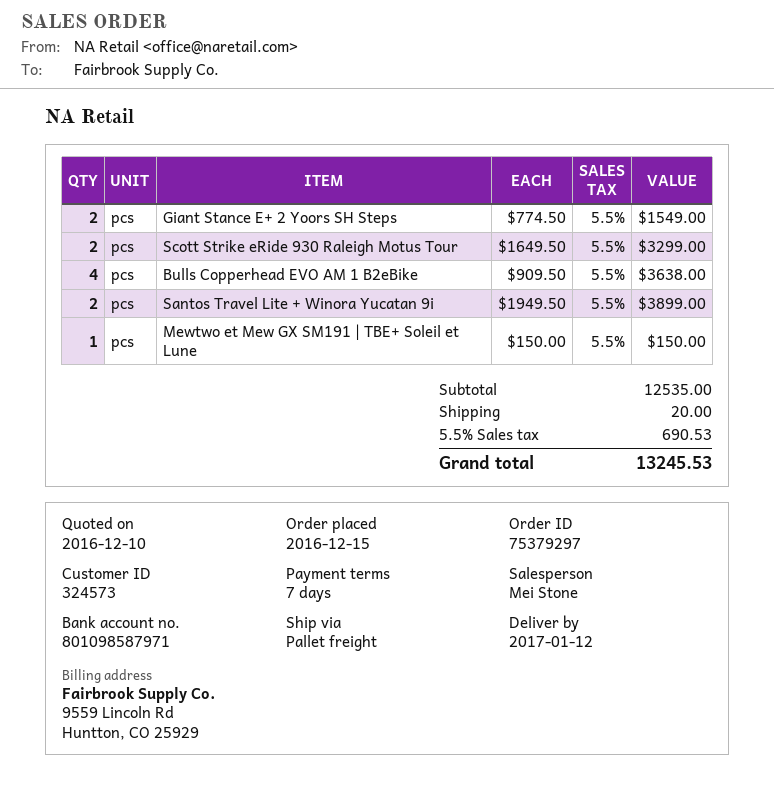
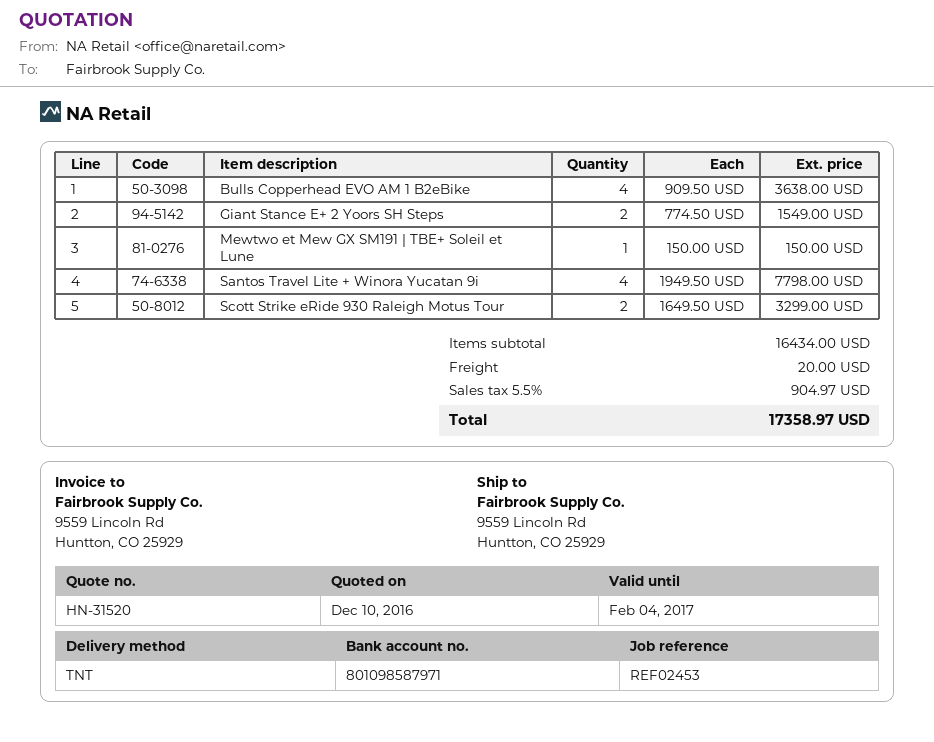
shipping method: pallet freight -> TNT
Santos Travel Lite + Winora Yucatan 9i: 2 x 1949.50 = 3899.00 -> 4 x 1949.50 = 7798.00
subtotal: 12535.00 -> 16434.00
tax: 5.5% = 690.53 -> 5.5% = 904.97
total: 13245.53 -> 17358.97

